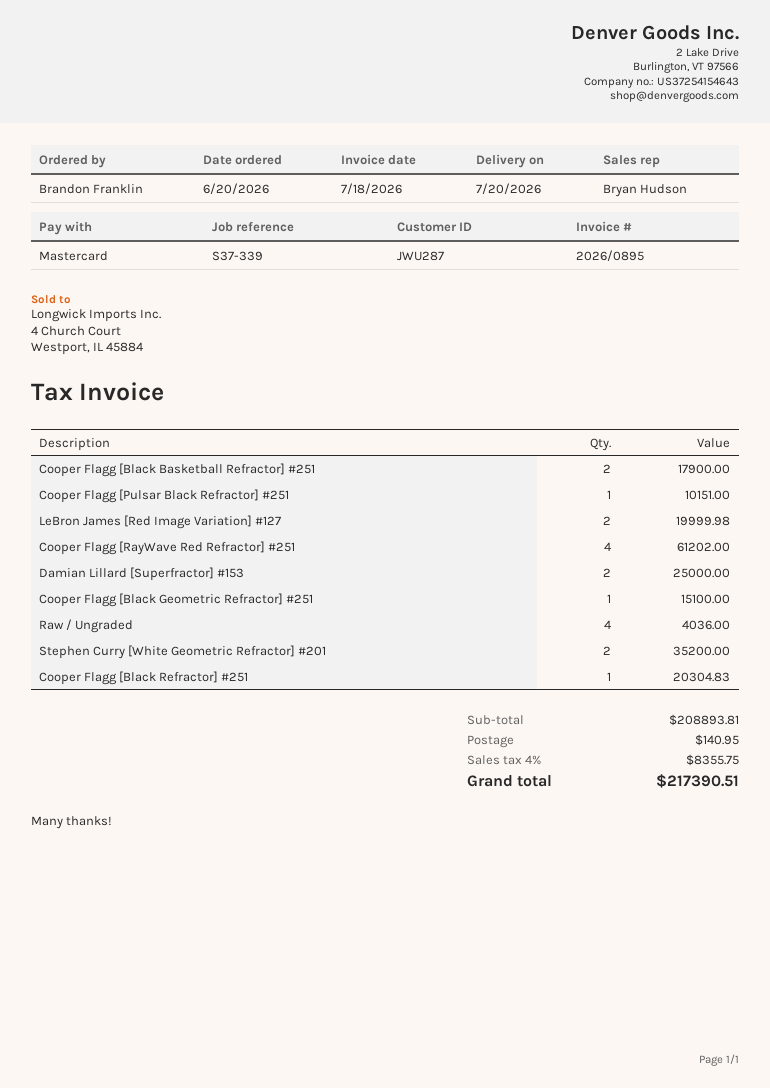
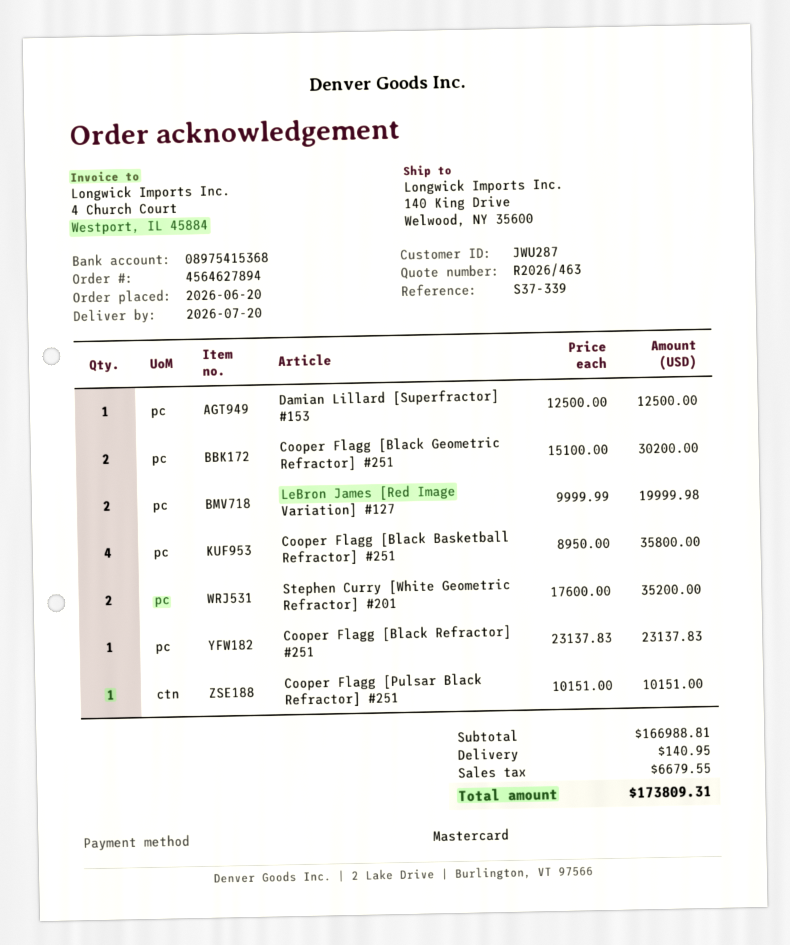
Cooper Flagg [Black Basketball Refractor] #251: 2 for 17900.00 -> 4 for 35800.00
Cooper Flagg [RayWave Red Refractor] #251: 4 for 61202.00 -> none
Damian Lillard [Superfractor] #153: 2 for 25000.00 -> 1 for 12500.00
Cooper Flagg [Black Geometric Refractor] #251: 1 for 15100.00 -> 2 for 30200.00
Raw / Ungraded: 4 for 4036.00 -> none
Cooper Flagg [Black Refractor] #251: 1 for 20304.83 -> 1 for 23137.83
subtotal: 208893.81 -> 166988.81
tax: 8355.75 -> 6679.55
total: 217390.51 -> 173809.31

